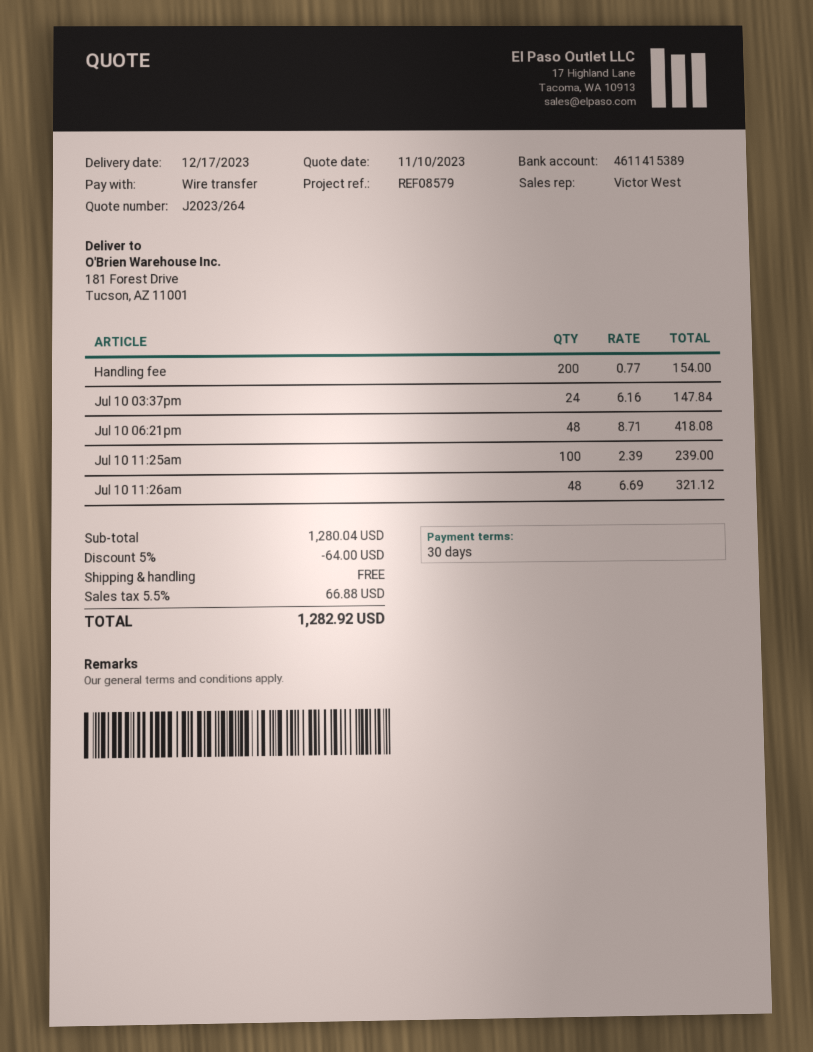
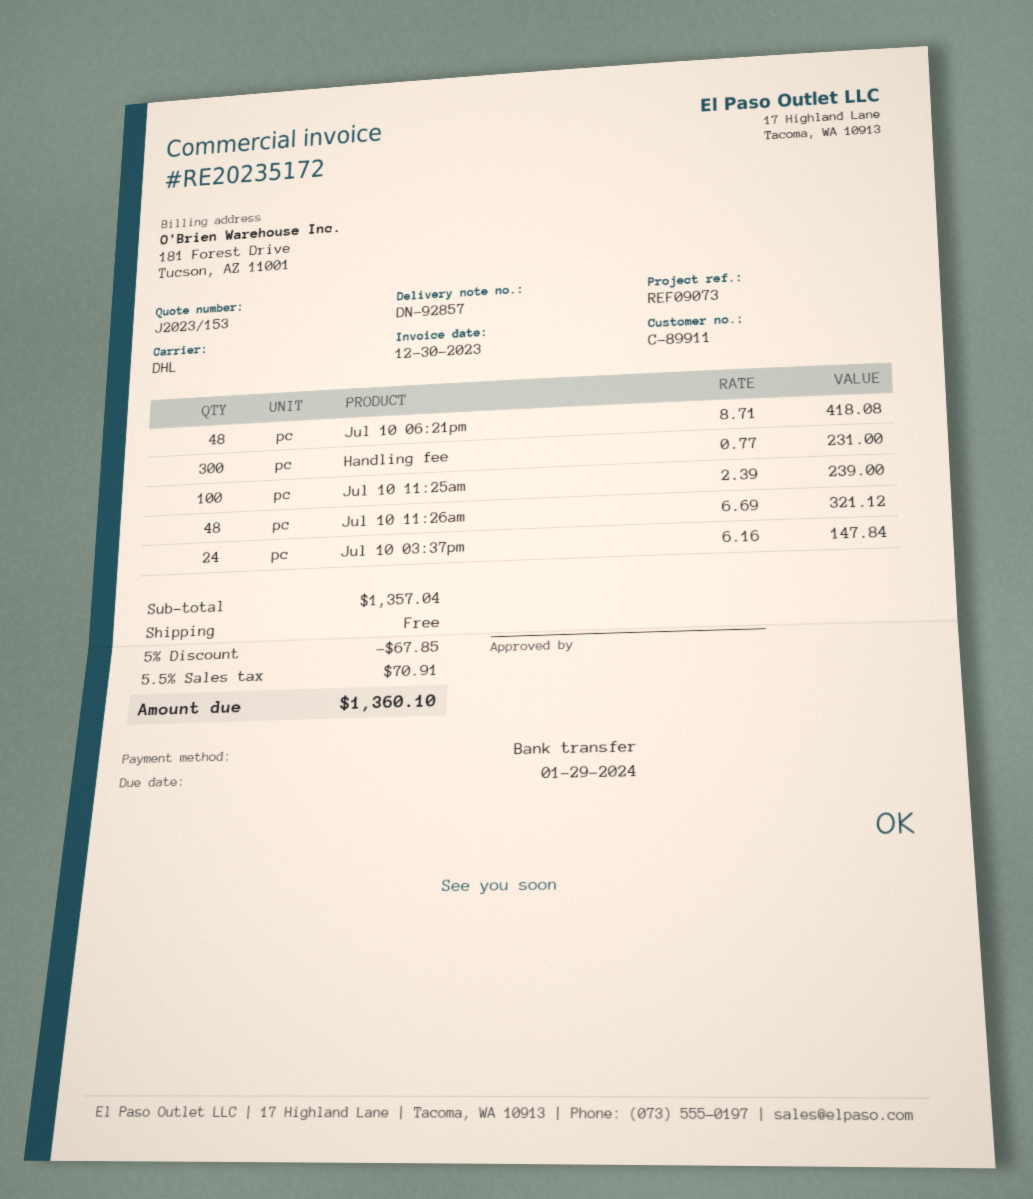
quote number: J2023/264 -> J2023/153
reference: REF08579 -> REF09073
Handling fee: 200 x 0.77 = 154.00 -> 300 x 0.77 = 231.00
subtotal: 1280.04 -> 1357.04
discount: 5% = 64.00 -> 5% = 67.85
tax: 5.5% = 66.88 -> 5.5% = 70.91
total: 1282.92 -> 1360.10

